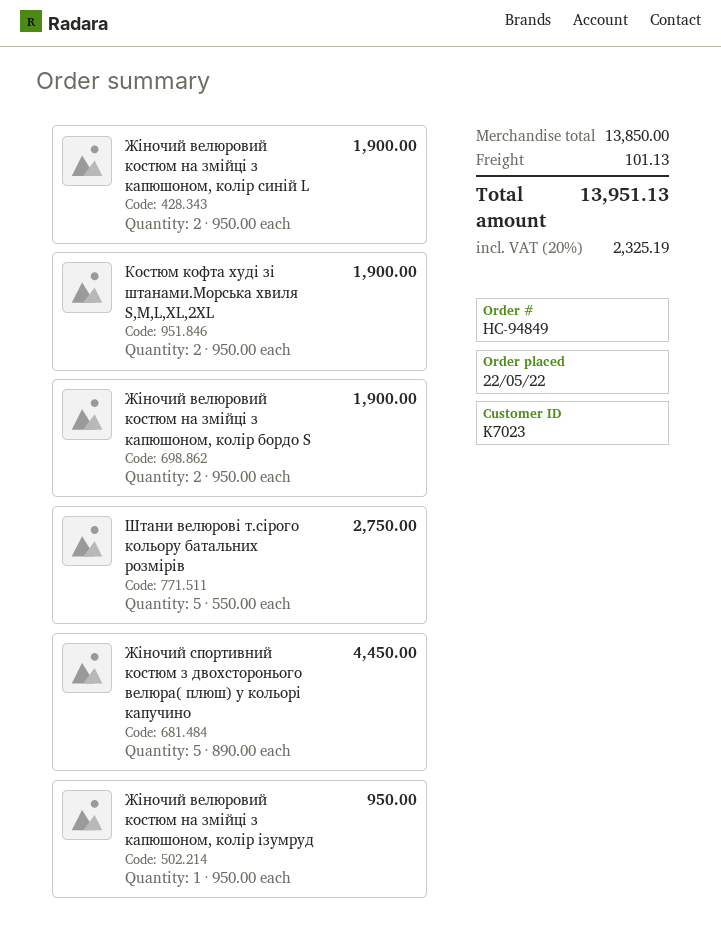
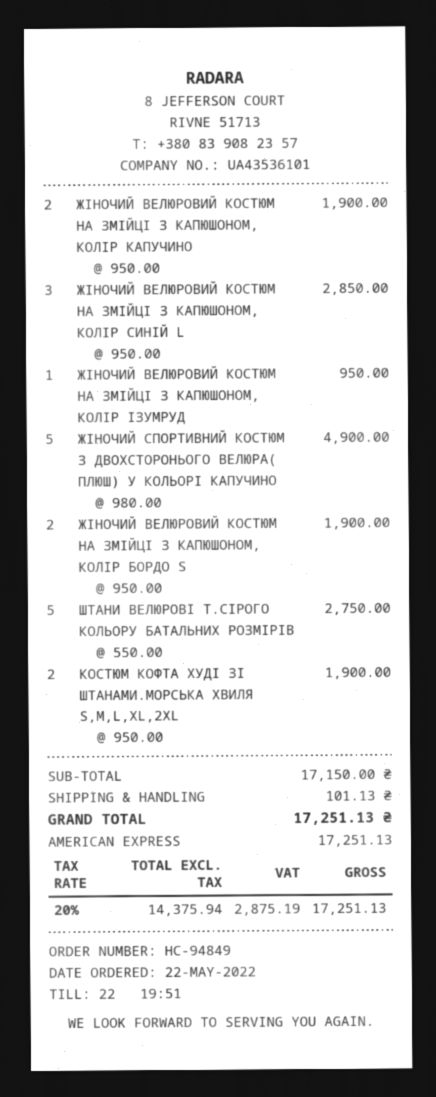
Жіночий велюровий костюм на змійці з капюшоном, колір синій L: 2 x 950.00 = 1900.00 -> 3 x 950.00 = 2850.00
Жіночий спортивний костюм з двохсторонього велюра( плюш) у кольорі капучино: 5 x 890.00 = 4450.00 -> 5 x 980.00 = 4900.00
ЖІНОЧИЙ ВЕЛЮРОВИЙ КОСТЮМ НА ЗМІЙЦІ З КАПЮШОНОМ, КОЛІР КАПУЧИНО: none -> 2 x 950.00 = 1900.00
subtotal: 13850.00 -> 17150.00
tax: 20% = 2325.19 -> 20% = 2875.19
total: 13951.13 -> 17251.13

